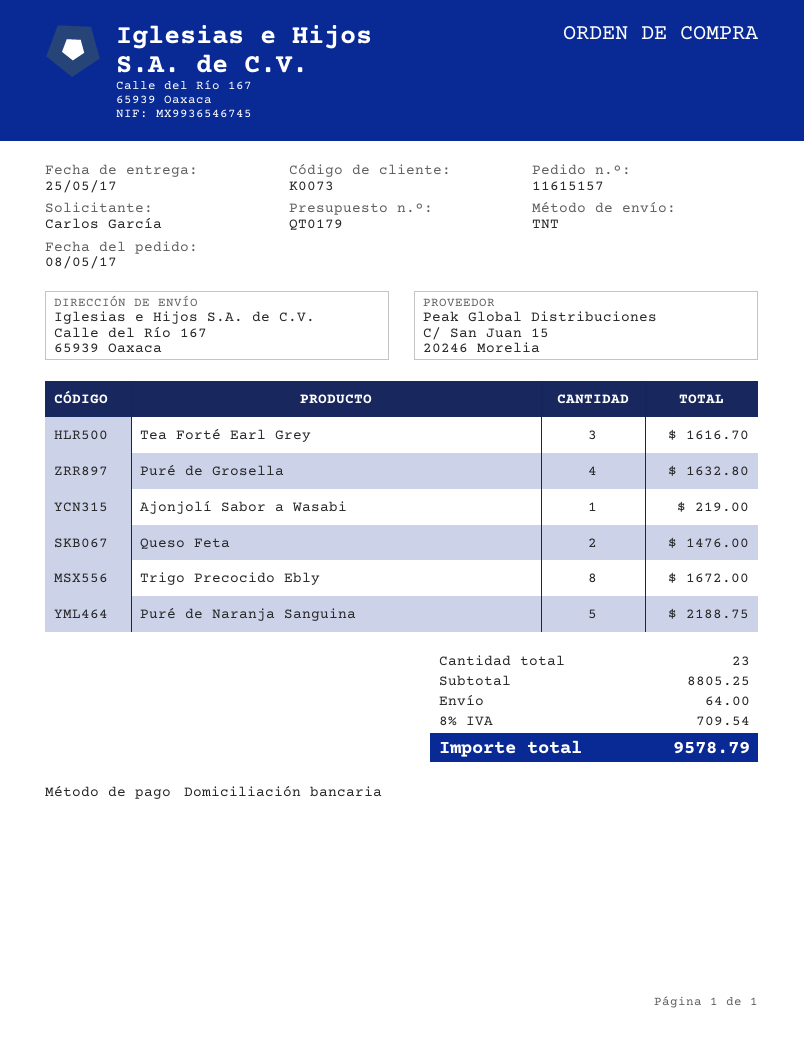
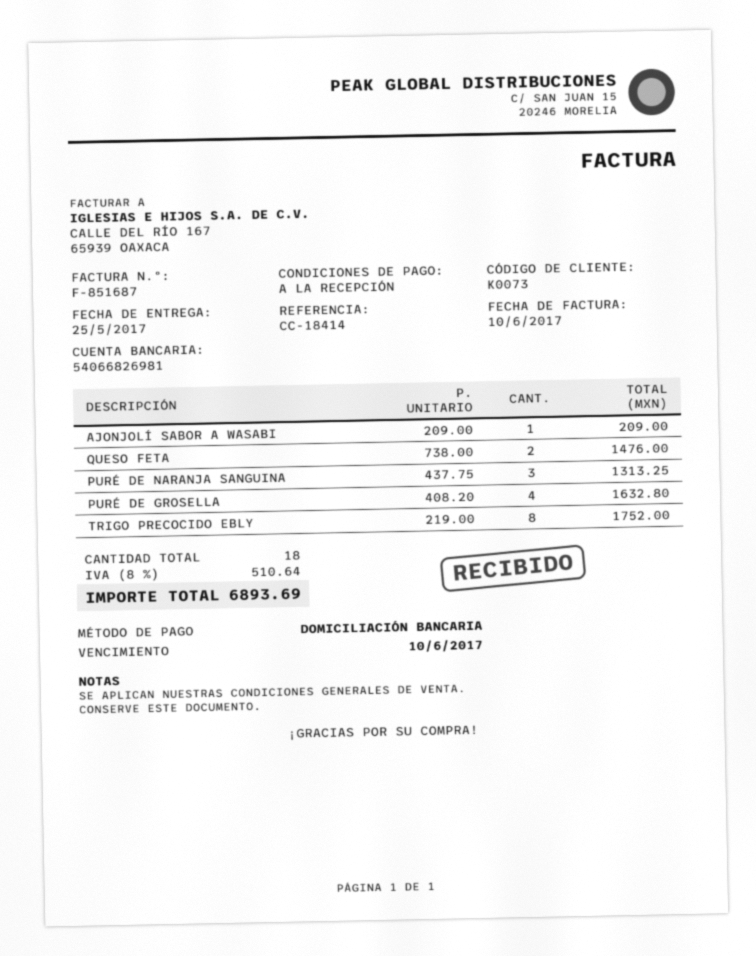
Tea Forté Earl Grey: 3 for 1616.70 -> none
Ajonjolí Sabor a Wasabi: 1 for 219.00 -> 1 for 209.00
Trigo Precocido Ebly: 8 for 1672.00 -> 8 for 1752.00
Puré de Naranja Sanguina: 5 for 2188.75 -> 3 for 1313.25
total quantity: 23 -> 18
shipping: 64.00 -> none
tax: 8% = 709.54 -> 8% = 510.64
total: 9578.79 -> 6893.69

